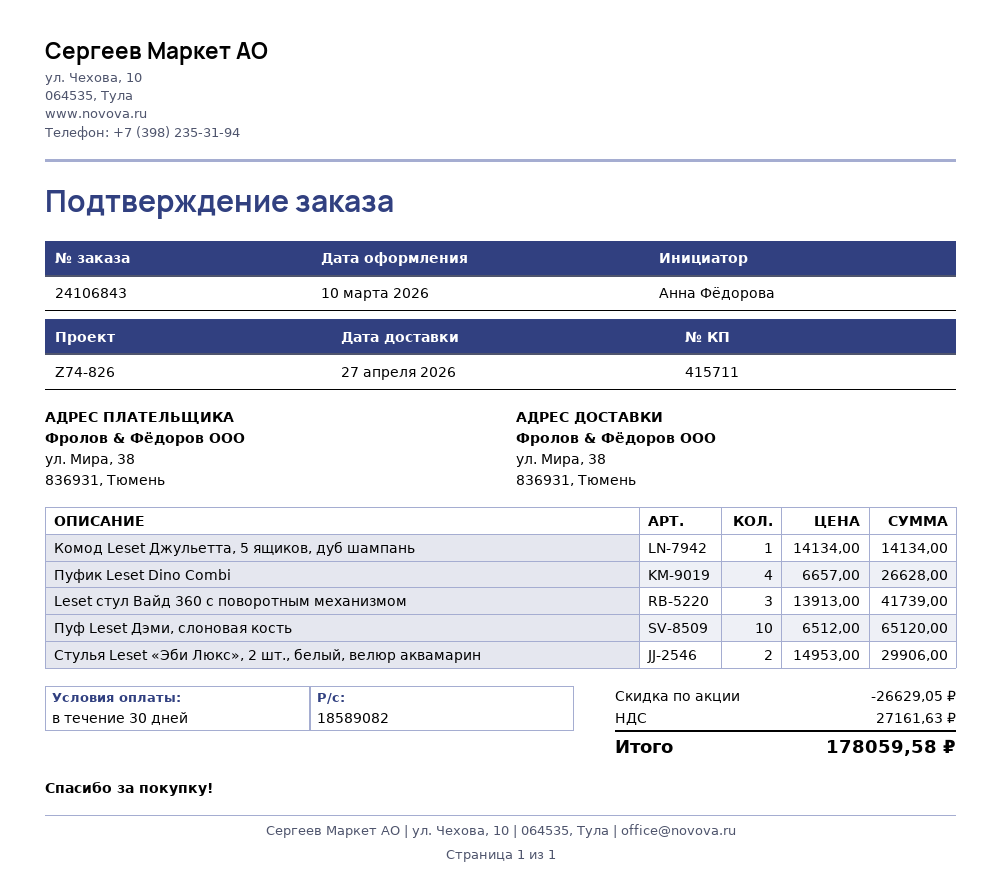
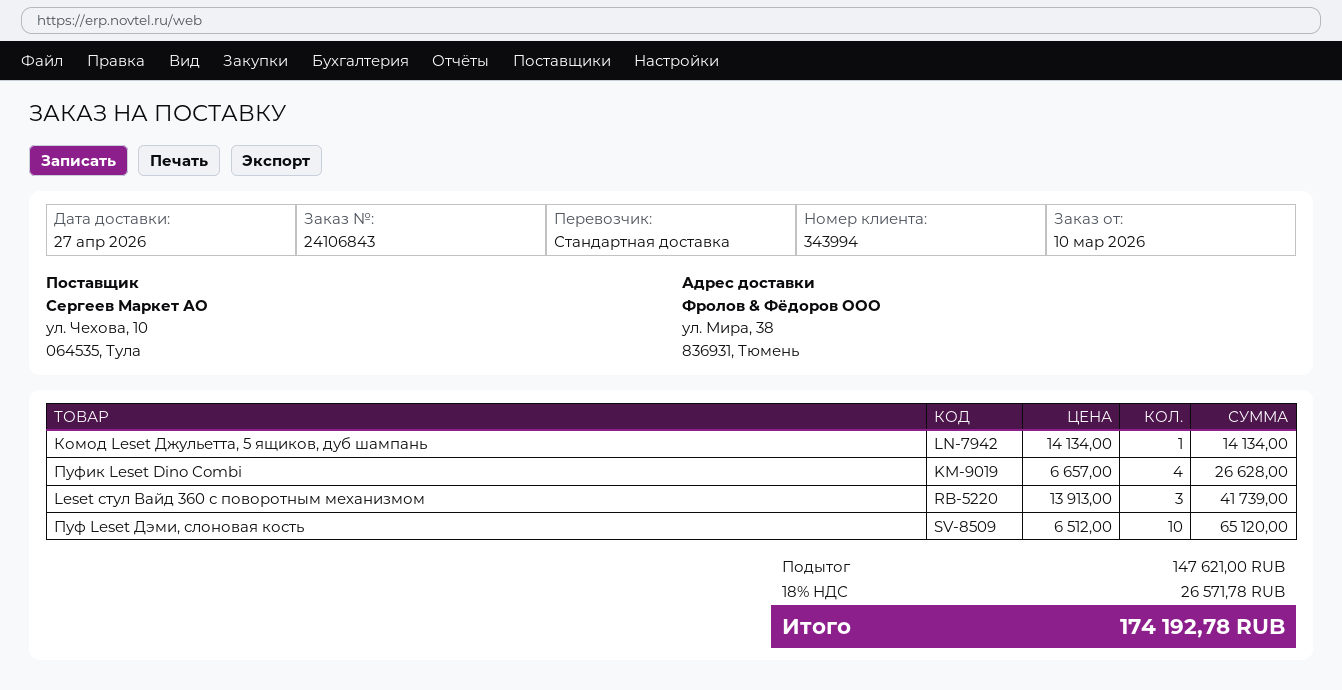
Стулья Leset «Эби Люкс», 2 шт., белый, велюр аквамарин: 2 x 14953.00 = 29906.00 -> none
discount: 26629.05 -> none
tax: 27161.63 -> 26571.78
total: 178059.58 -> 174192.78

